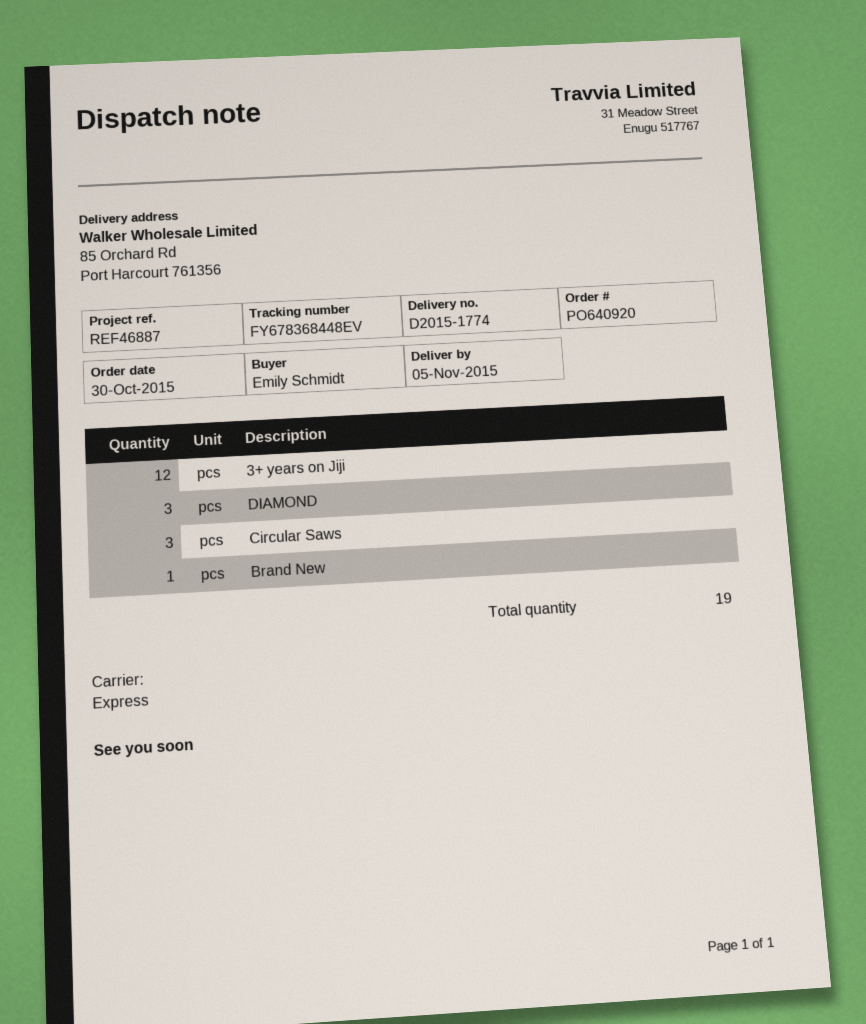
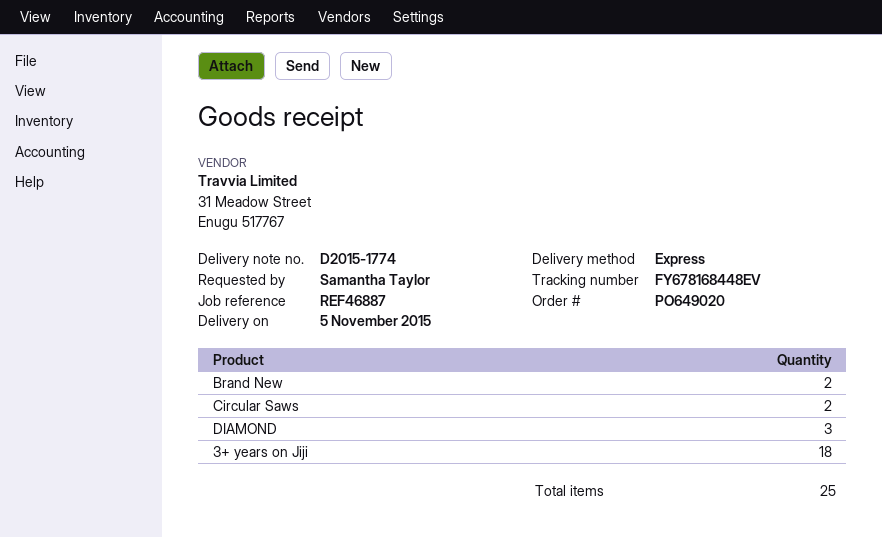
order number: PO640920 -> PO649020
ordered by: Emily Schmidt -> Samantha Taylor
tracking number: FY678368448EV -> FY678168448EV
3+ years on Jiji: 12 -> 18
Circular Saws: 3 -> 2
Brand New: 1 -> 2
total quantity: 19 -> 25

